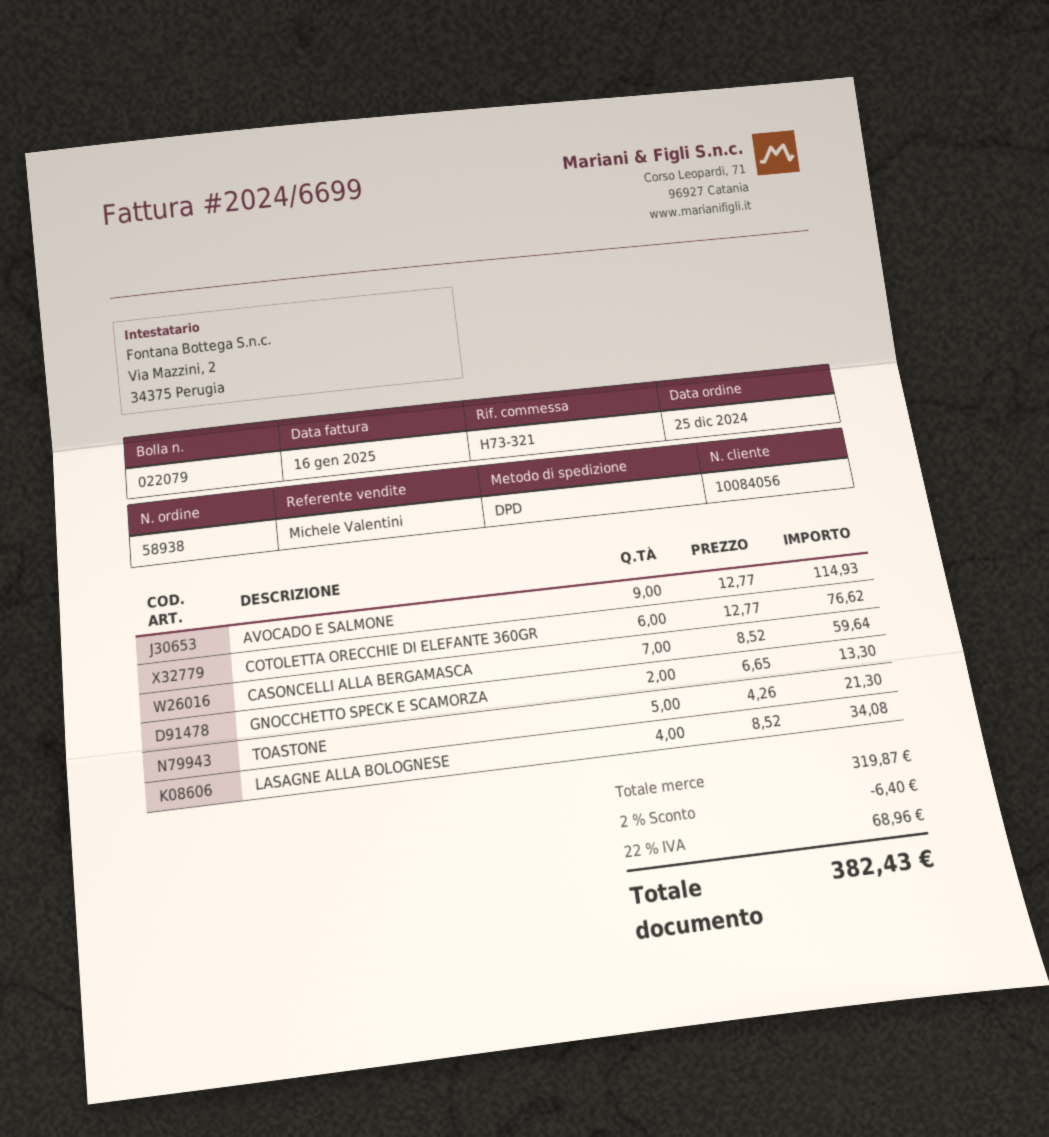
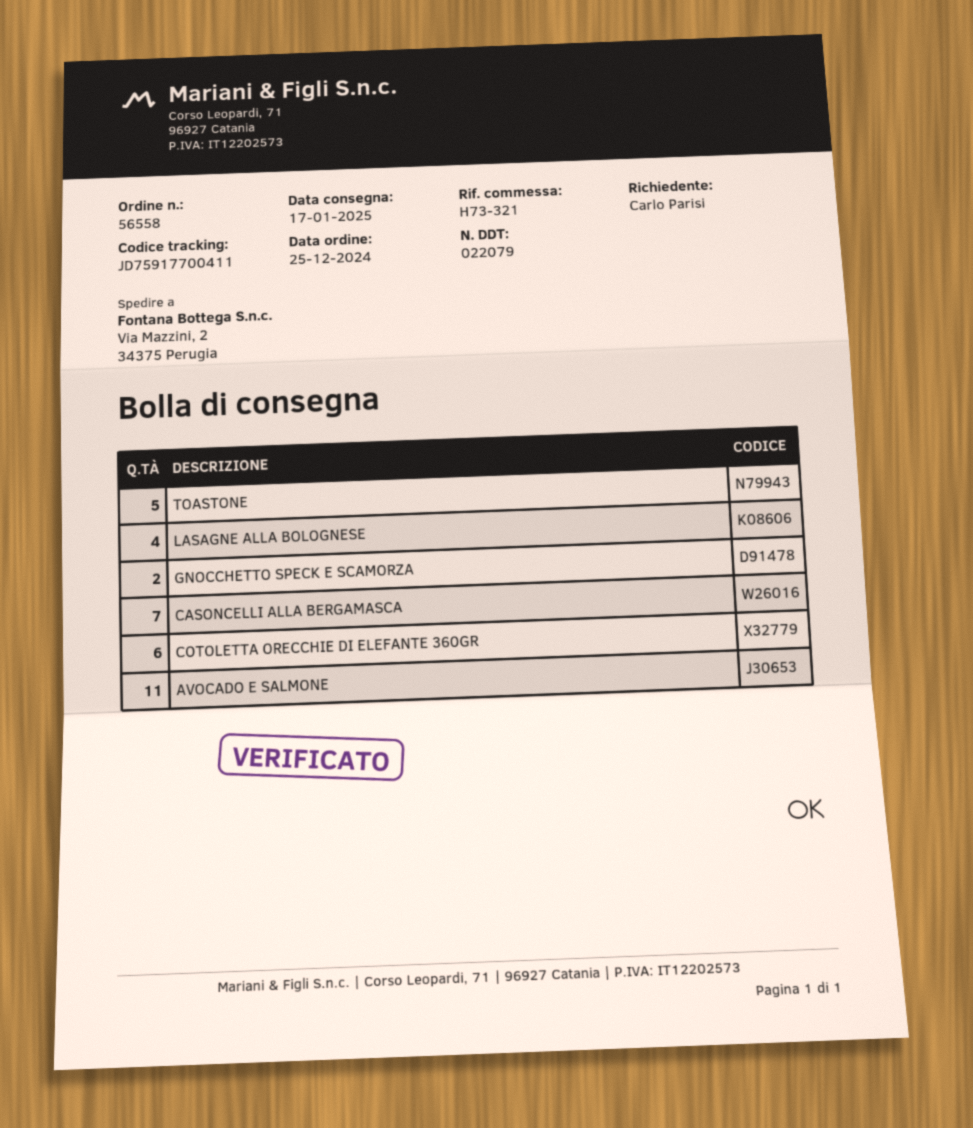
order number: 58938 -> 56558
AVOCADO E SALMONE: 9 -> 11

